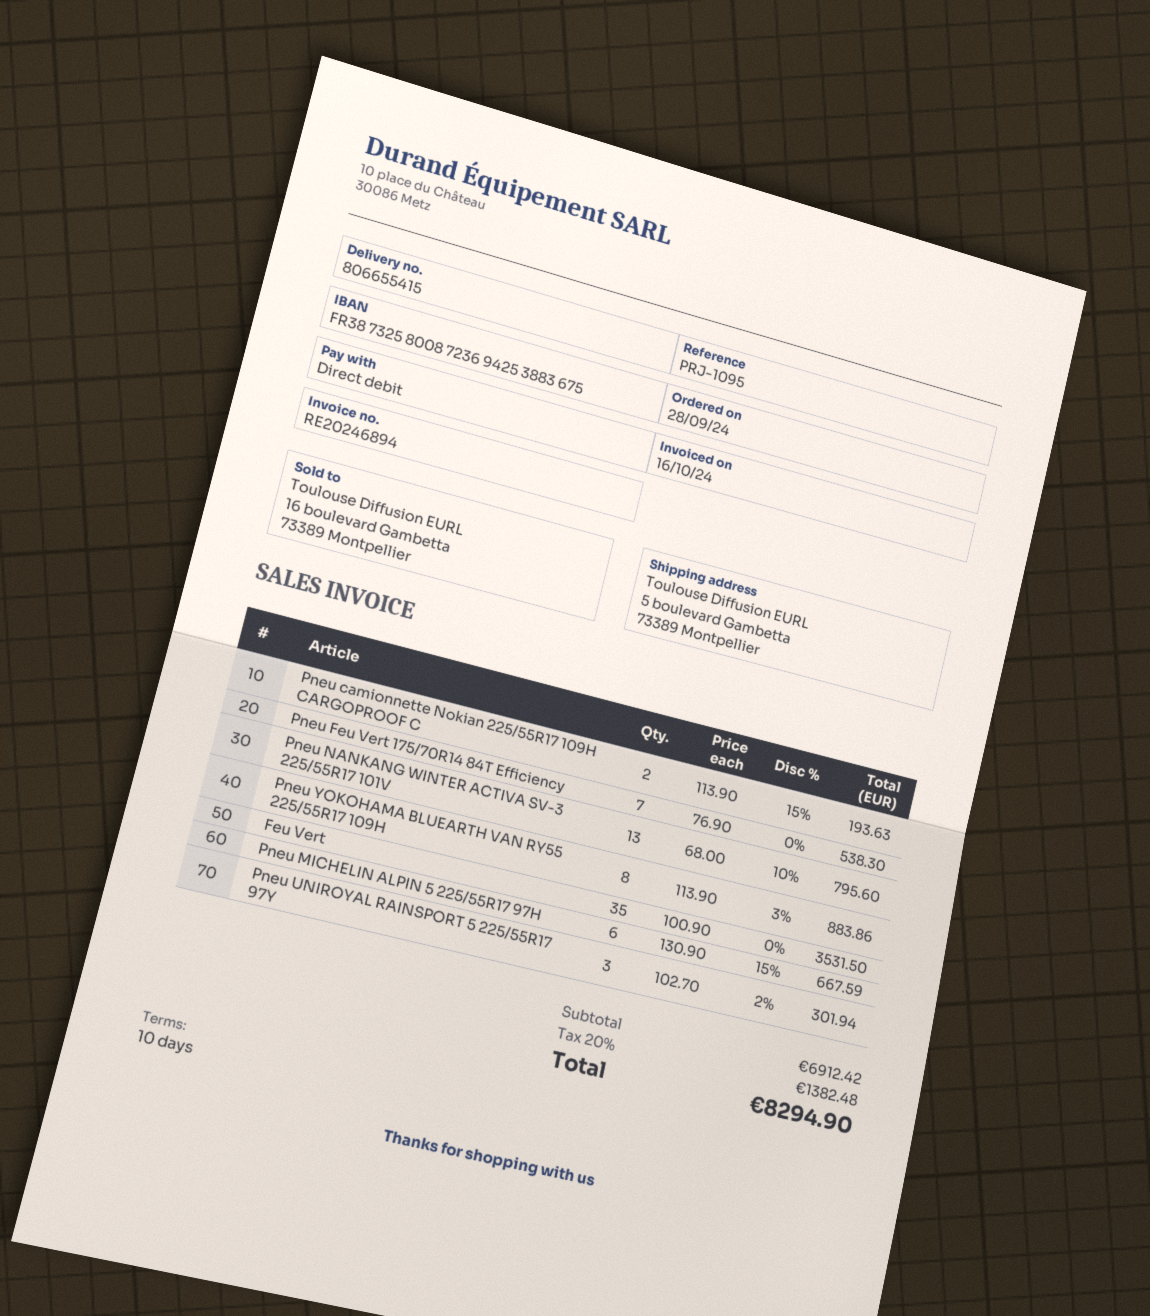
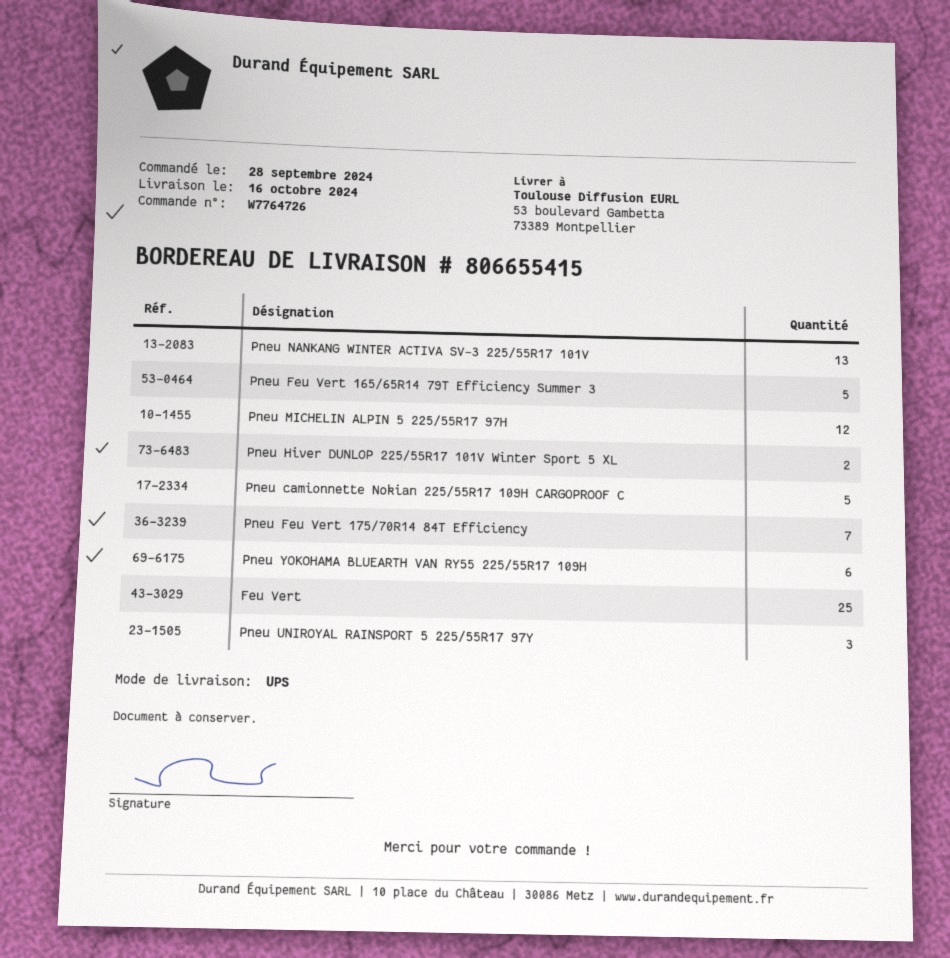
ship to: 5 boulevard Gambetta, 73389 Montpellier -> 53 boulevard Gambetta, 73389 Montpellier
Pneu camionnette Nokian 225/55R17 109H CARGOPROOF C: 2 -> 5
Pneu YOKOHAMA BLUEARTH VAN RY55 225/55R17 109H: 8 -> 6
Feu Vert: 35 -> 25
Pneu MICHELIN ALPIN 5 225/55R17 97H: 6 -> 12
Pneu Feu Vert 165/65R14 79T Efficiency Summer 3: none -> 5
Pneu Hiver DUNLOP 225/55R17 101V Winter Sport 5 XL: none -> 2

